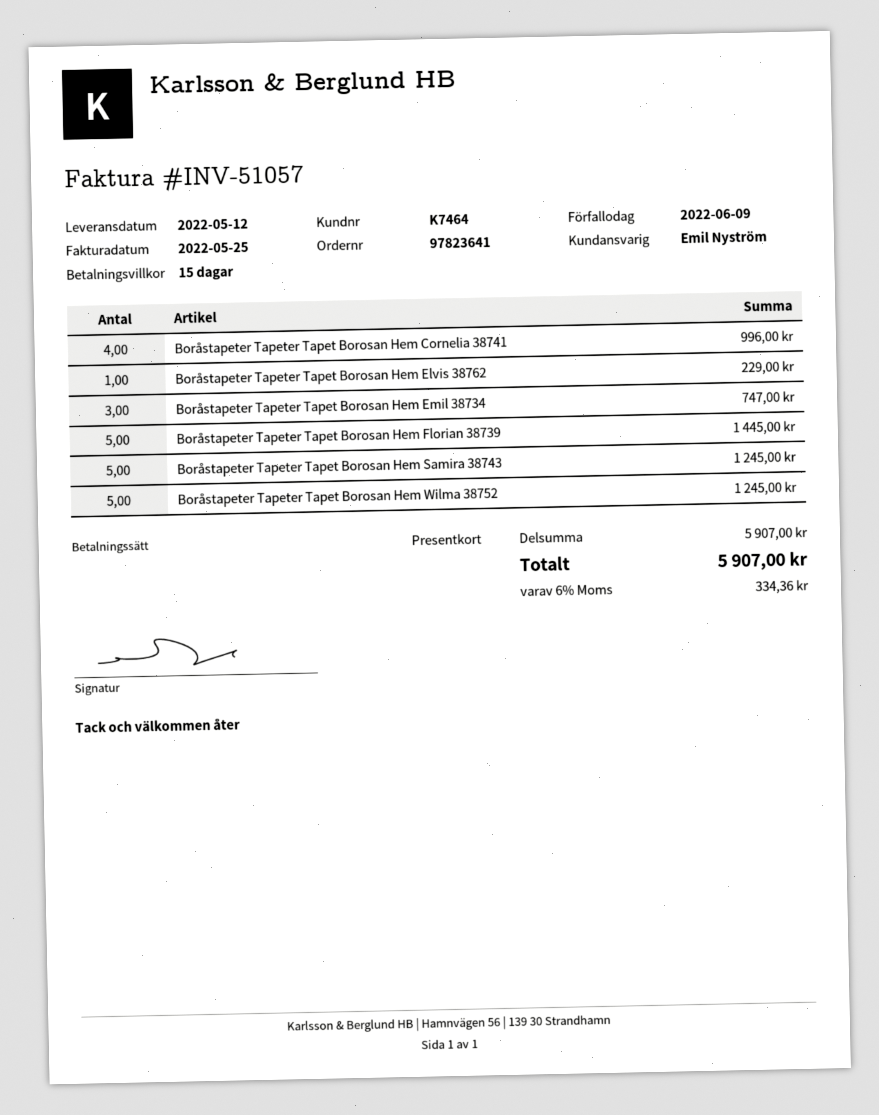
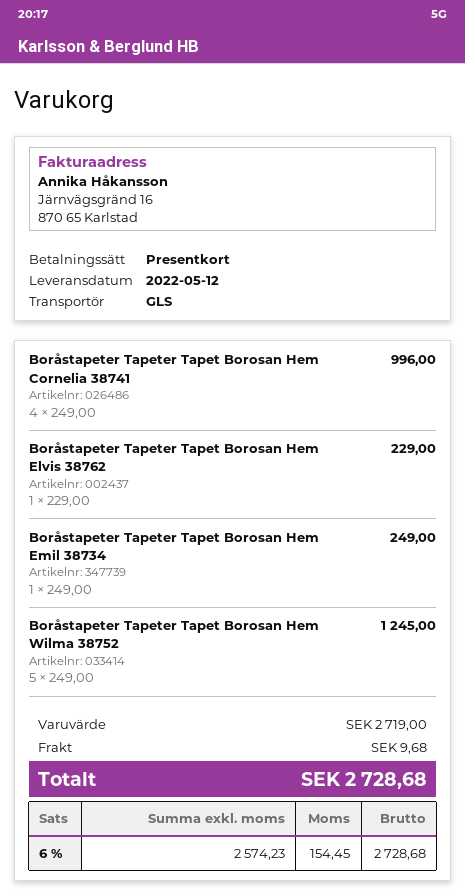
Boråstapeter Tapeter Tapet Borosan Hem Emil 38734: 3 for 747.00 -> 1 for 249.00
Boråstapeter Tapeter Tapet Borosan Hem Florian 38739: 5 for 1445.00 -> none
Boråstapeter Tapeter Tapet Borosan Hem Samira 38743: 5 for 1245.00 -> none
subtotal: 5907.00 -> 2719.00
shipping: none -> 9.68
tax: 6% = 334.36 -> 6% = 154.45
total: 5907.00 -> 2728.68

